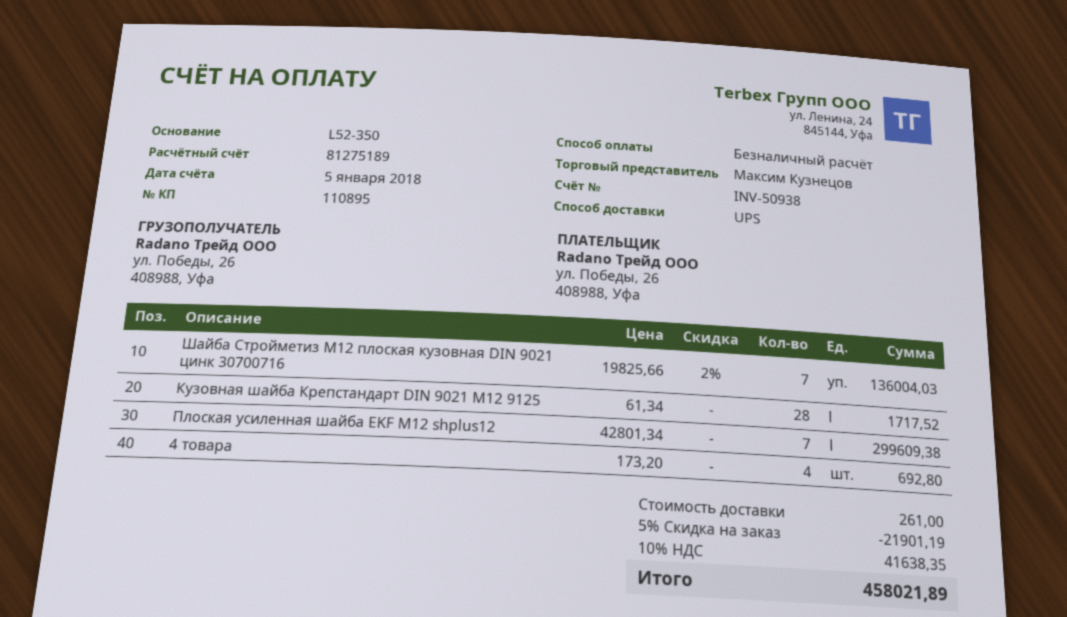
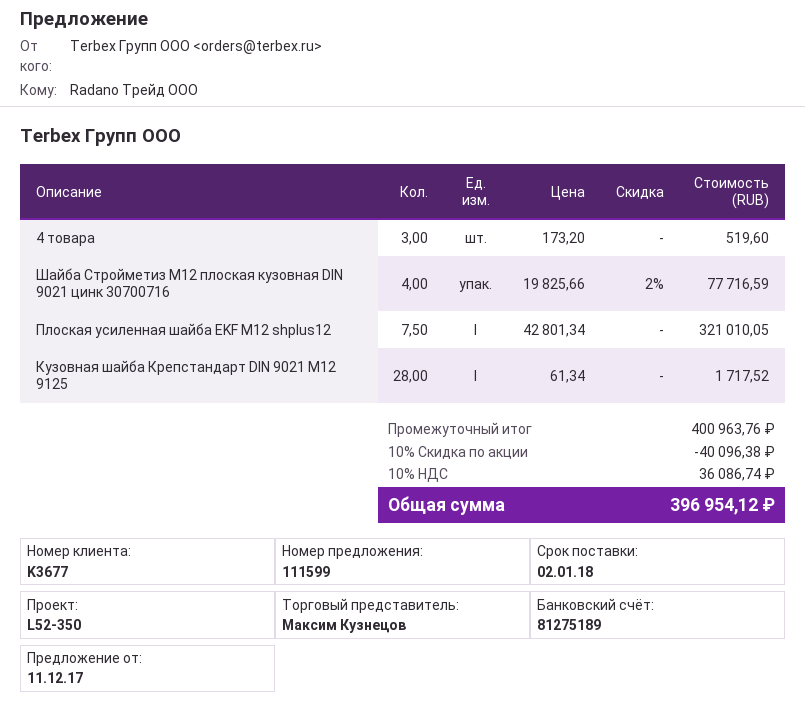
quote number: 110895 -> 111599
Шайба Стройметиз М12 плоская кузовная DIN 9021 цинк 30700716: 7 x 19825.66 - 2% = 136004.03 -> 4 x 19825.66 - 2% = 77716.59
Плоская усиленная шайба EKF M12 shplus12: 7 x 42801.34 = 299609.38 -> 7.5 x 42801.34 = 321010.05
4 товара: 4 x 173.20 = 692.80 -> 3 x 173.20 = 519.60
discount: 5% = 21901.19 -> 10% = 40096.38
shipping: 261.00 -> none
tax: 10% = 41638.35 -> 10% = 36086.74
total: 458021.89 -> 396954.12

